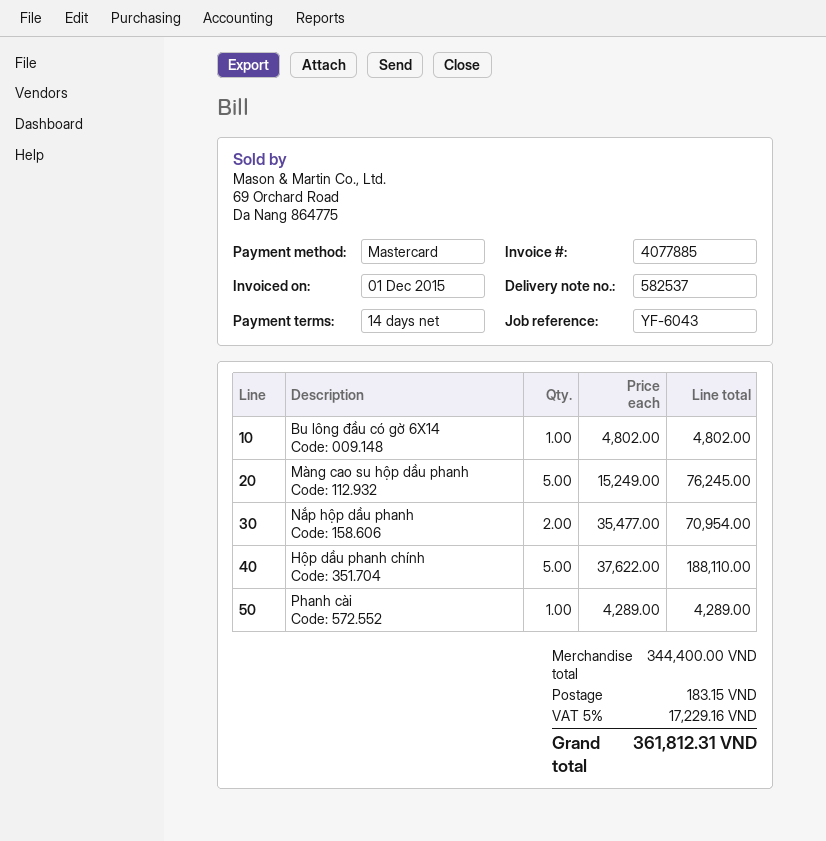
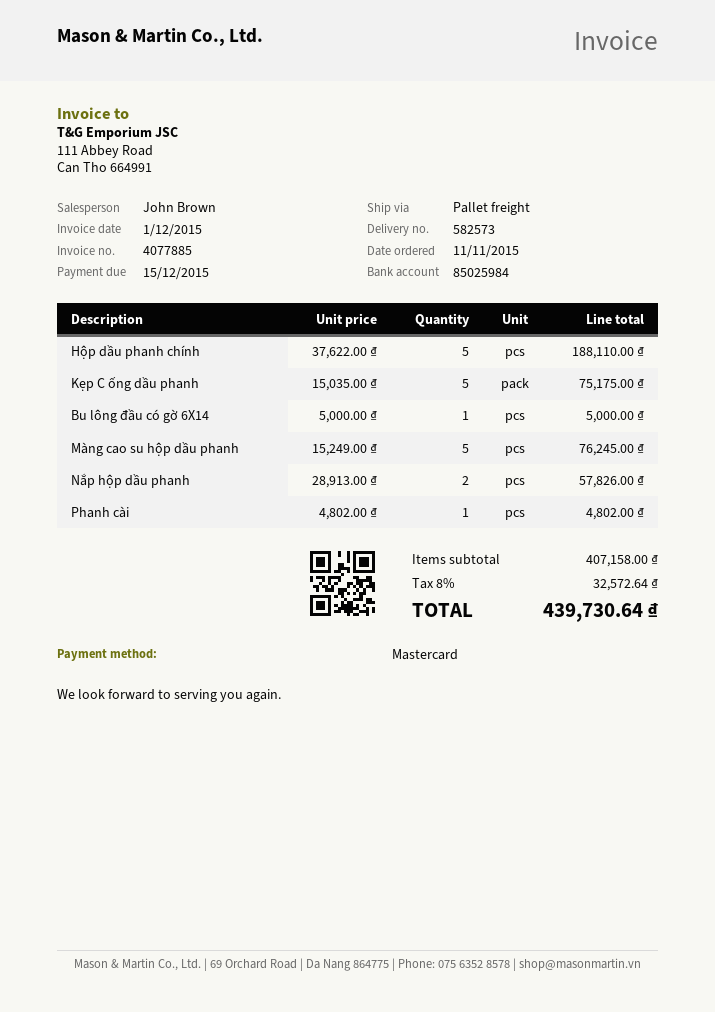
delivery note number: 582537 -> 582573
Bu lông đầu có gờ 6X14: 1 x 4802.00 = 4802.00 -> 1 x 5000.00 = 5000.00
Nắp hộp dầu phanh: 2 x 35477.00 = 70954.00 -> 2 x 28913.00 = 57826.00
Phanh cài: 1 x 4289.00 = 4289.00 -> 1 x 4802.00 = 4802.00
Kẹp C ống dầu phanh: none -> 5 x 15035.00 = 75175.00
subtotal: 344400.00 -> 407158.00
shipping: 183.15 -> none
tax: 5% = 17229.16 -> 8% = 32572.64
total: 361812.31 -> 439730.64

